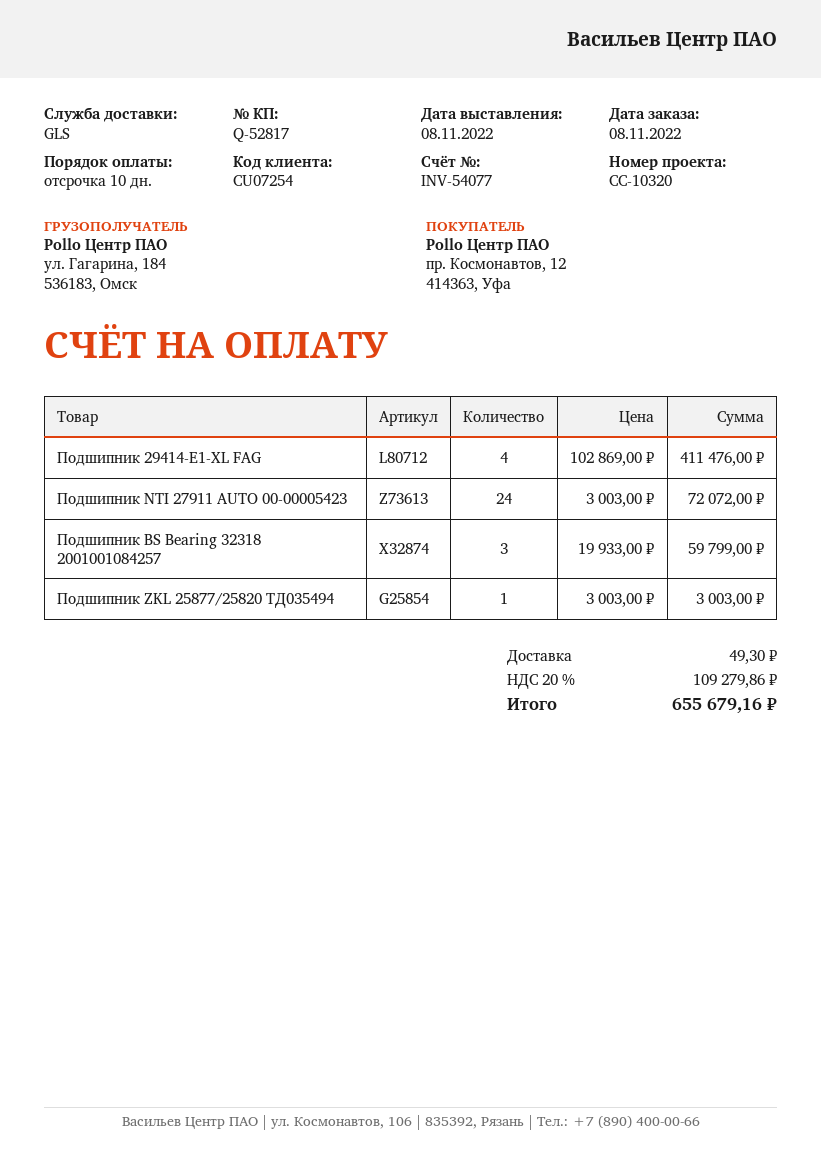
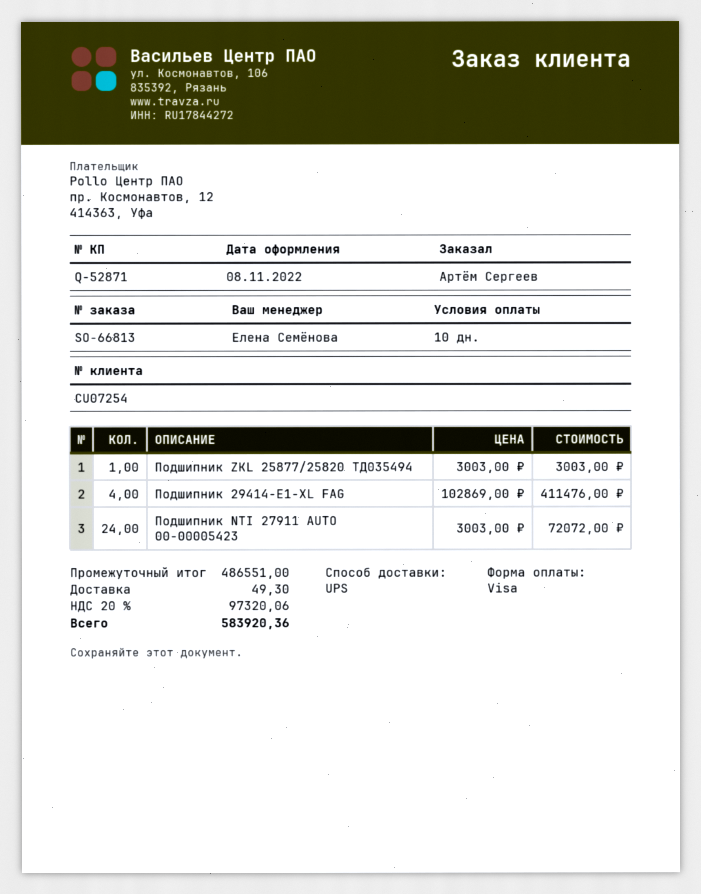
quote number: Q-52817 -> Q-52871
shipping method: GLS -> UPS
Подшипник BS Bearing 32318 2001001084257: 3 x 19933.00 = 59799.00 -> none
tax: 20% = 109279.86 -> 20% = 97320.06
total: 655679.16 -> 583920.36

